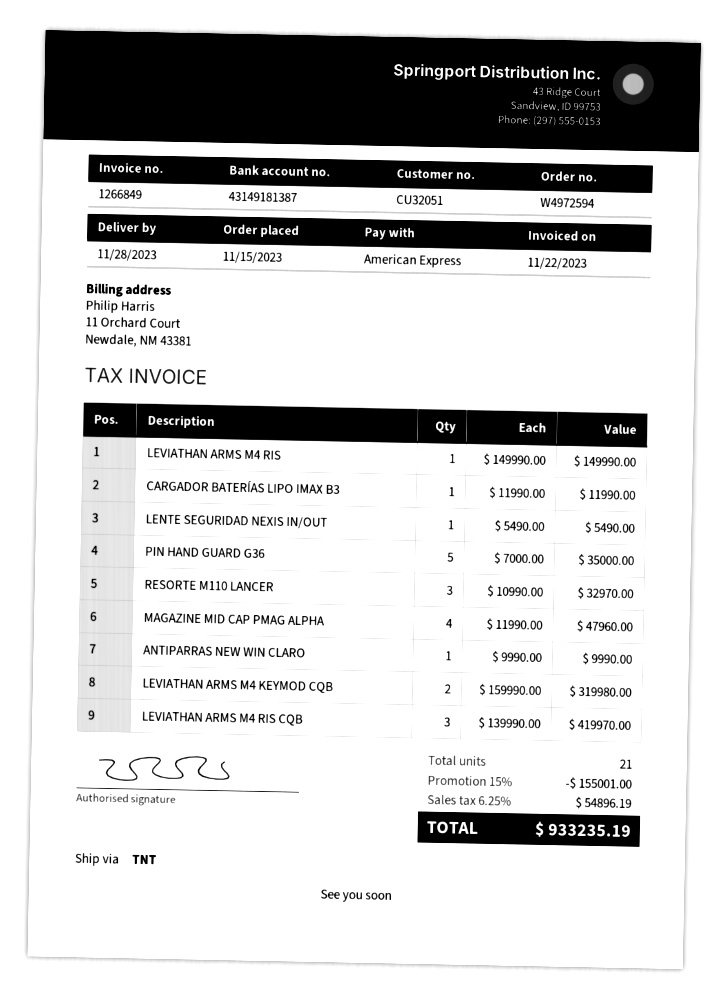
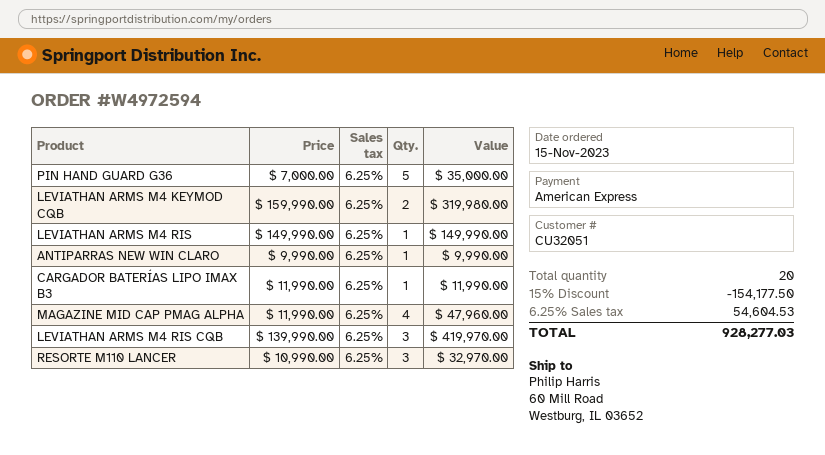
LENTE SEGURIDAD NEXIS IN/OUT: 1 x 5490.00 = 5490.00 -> none
total quantity: 21 -> 20
discount: 15% = 155001.00 -> 15% = 154177.50
tax: 6.25% = 54896.19 -> 6.25% = 54604.53
total: 933235.19 -> 928277.03

